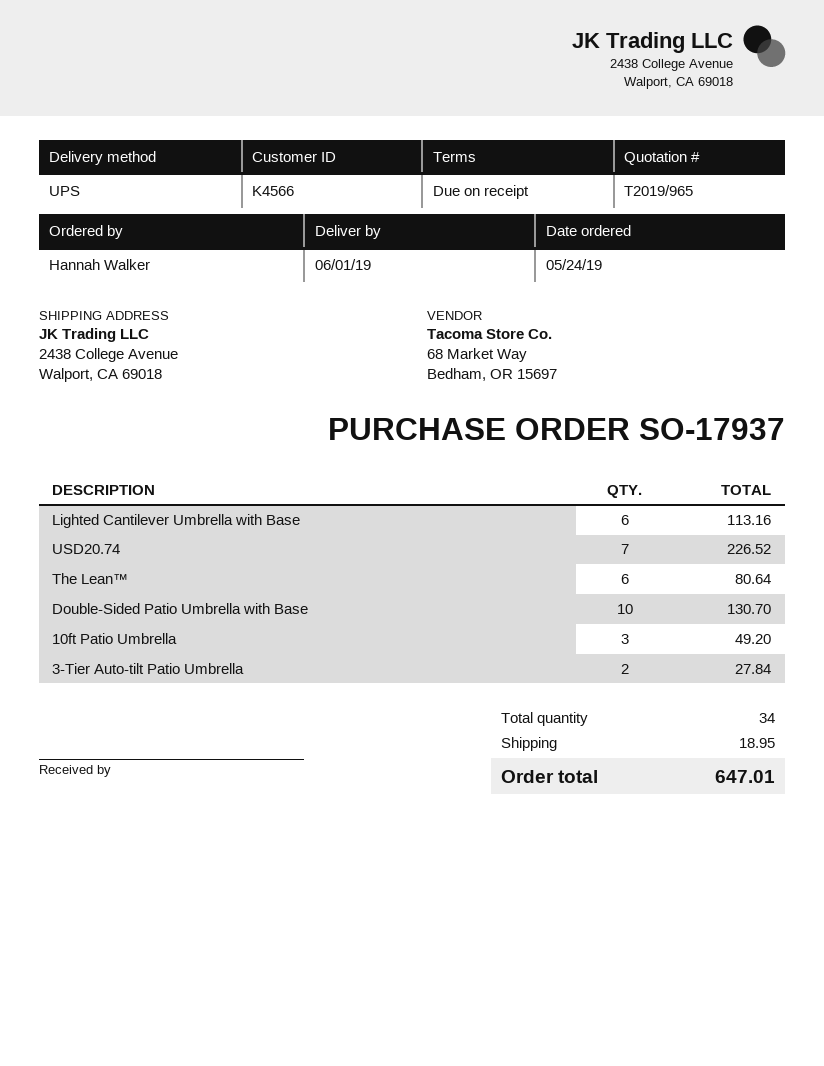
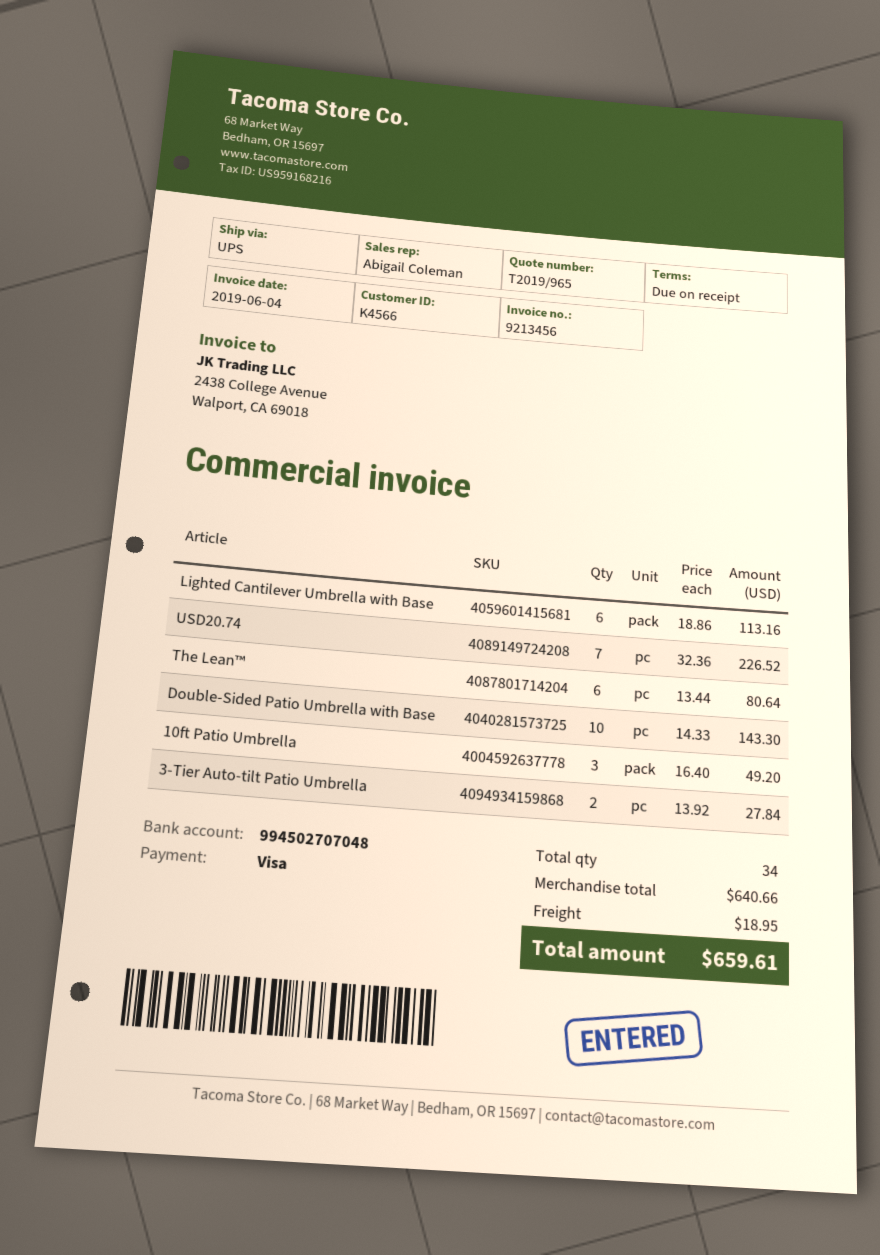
Double‑Sided Patio Umbrella with Base: 10 for 130.70 -> 10 for 143.30
total: 647.01 -> 659.61

